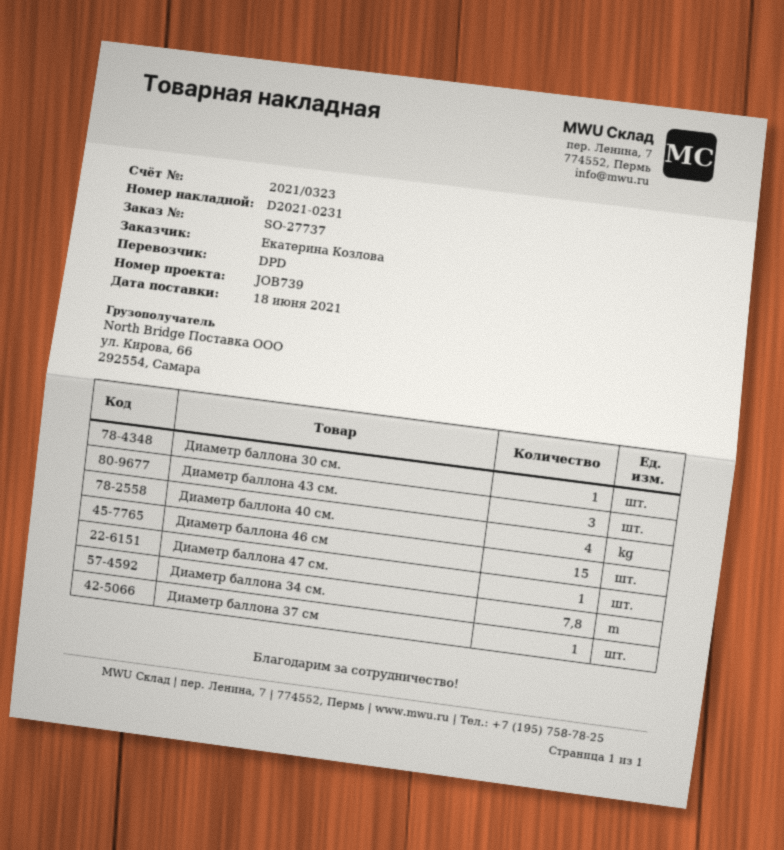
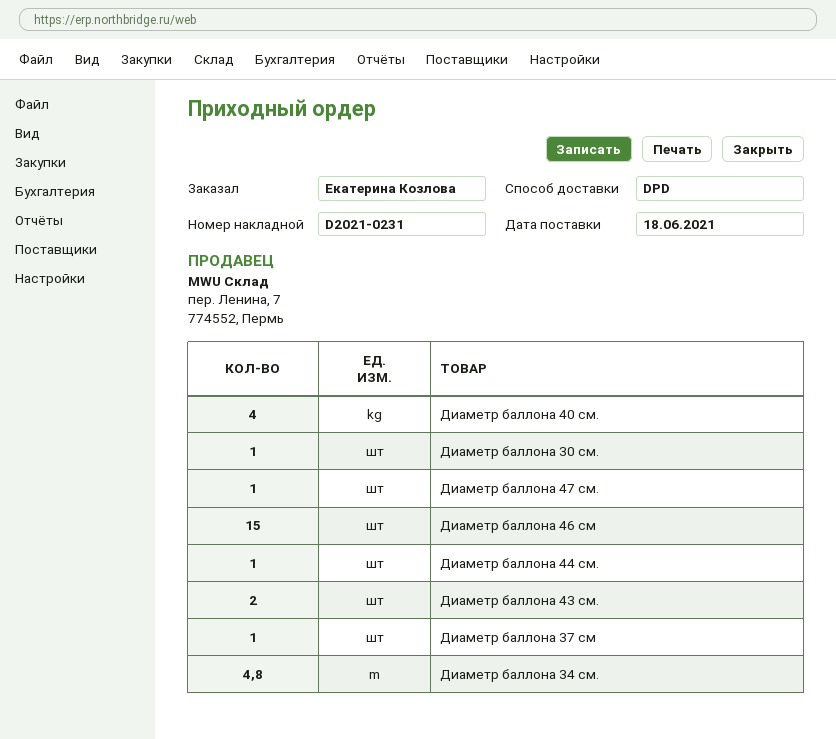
Диаметр баллона 43 см.: 3 -> 2
Диаметр баллона 34 см.: 7.8 -> 4.8
Диаметр баллона 44 см.: none -> 1

